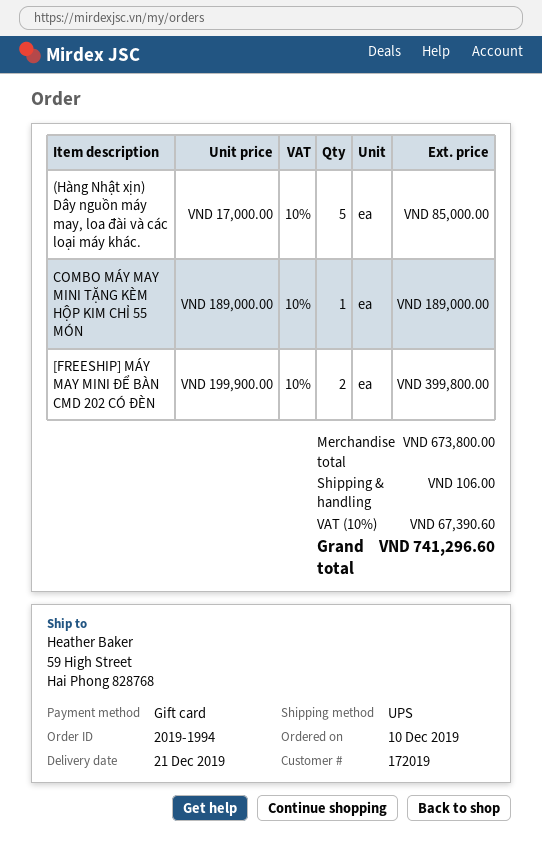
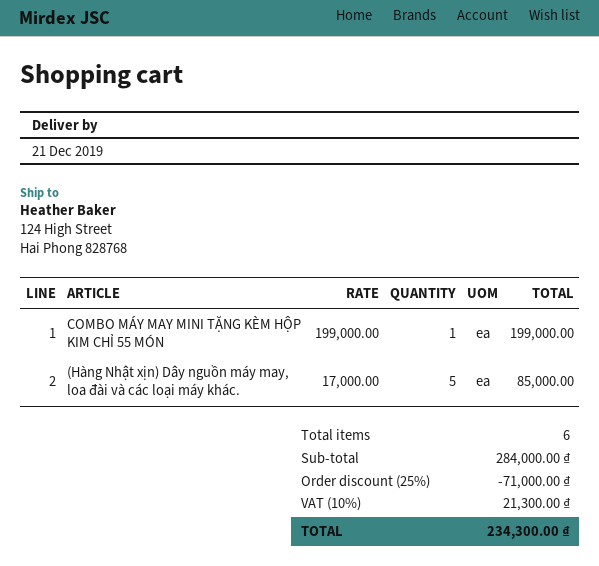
ship to: 59 High Street, Hai Phong 828768 -> 124 High Street, Hai Phong 828768
COMBO MÁY MAY MINI TẶNG KÈM HỘP KIM CHỈ 55 MÓN: 1 x 189000.00 = 189000.00 -> 1 x 199000.00 = 199000.00
[FREESHIP] MÁY MAY MINI ĐỂ BÀN CMD 202 CÓ ĐÈN: 2 x 199900.00 = 399800.00 -> none
subtotal: 673800.00 -> 284000.00
discount: none -> 25% = 71000.00
shipping: 106.00 -> none
tax: 10% = 67390.60 -> 10% = 21300.00
total: 741296.60 -> 234300.00

